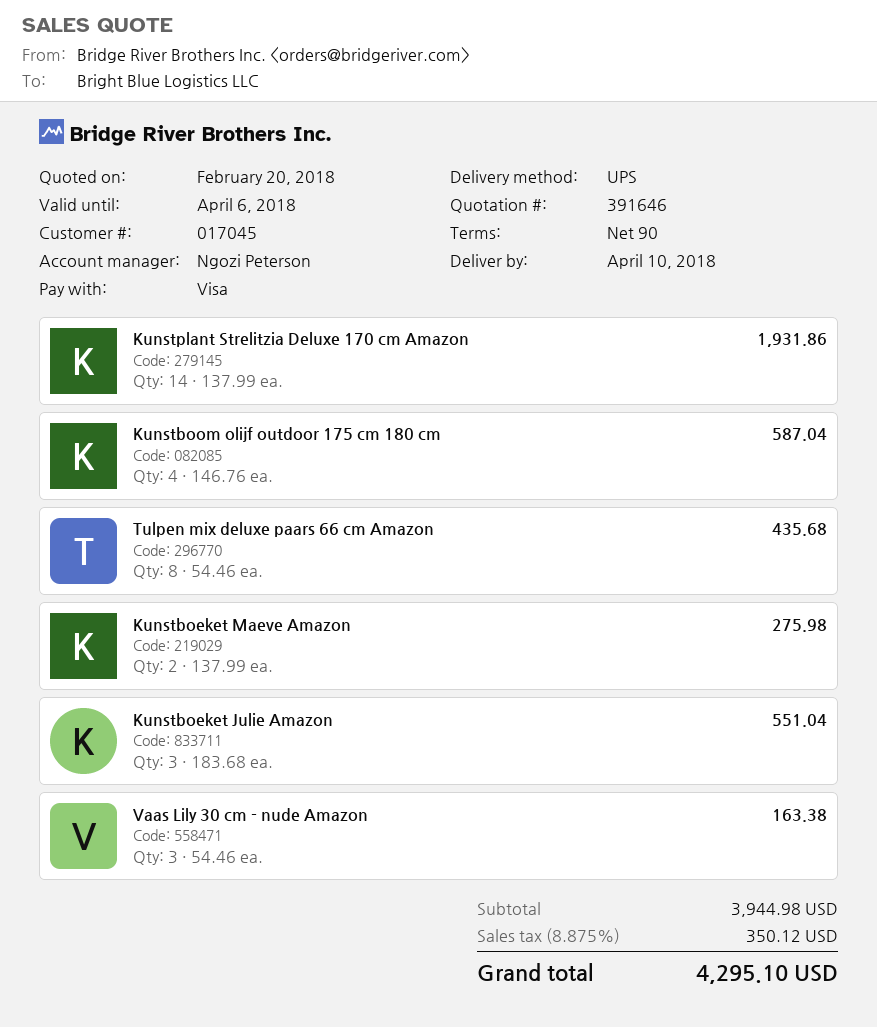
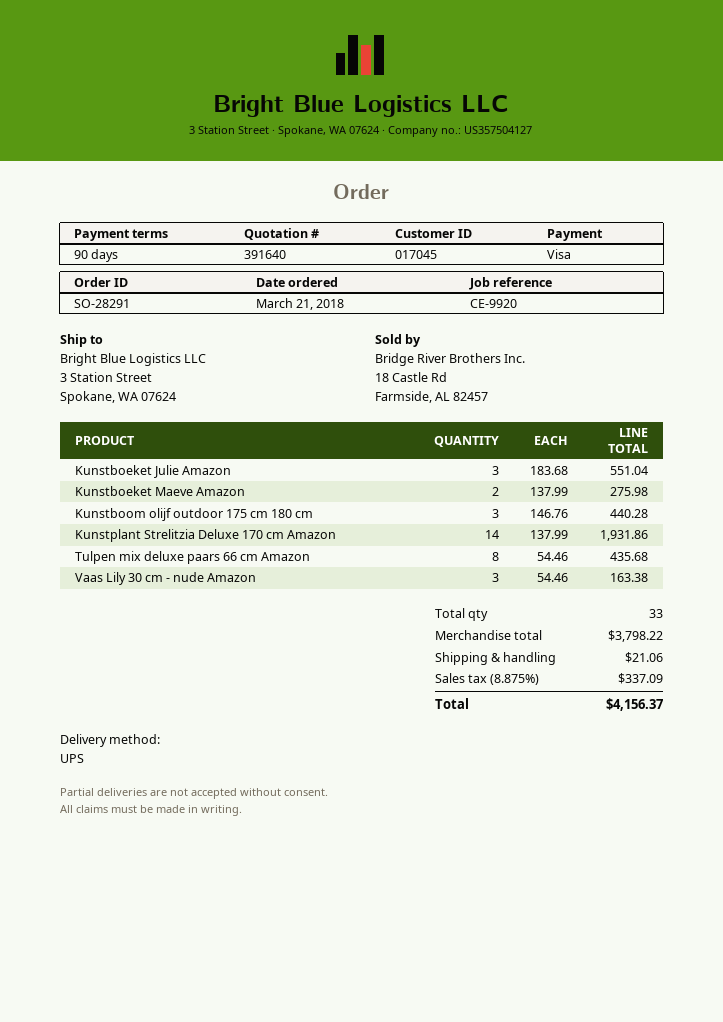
quote number: 391646 -> 391640
Kunstboom olijf outdoor 175 cm 180 cm: 4 x 146.76 = 587.04 -> 3 x 146.76 = 440.28
subtotal: 3944.98 -> 3798.22
shipping: none -> 21.06
tax: 8.875% = 350.12 -> 8.875% = 337.09
total: 4295.10 -> 4156.37

